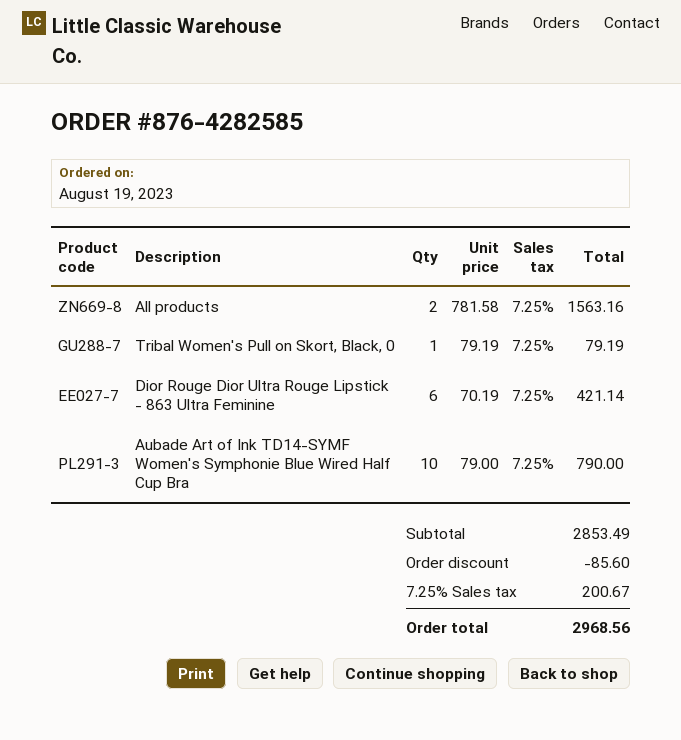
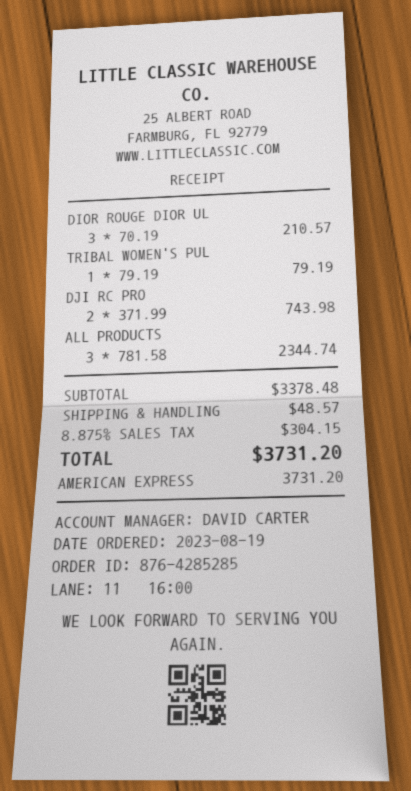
order number: 876-4282585 -> 876-4285285
All products: 2 x 781.58 = 1563.16 -> 3 x 781.58 = 2344.74
Dior Rouge Dior Ultra Rouge Lipstick - 863 Ultra Feminine: 6 x 70.19 = 421.14 -> 3 x 70.19 = 210.57
Aubade Art of Ink TD14-SYMF Women's Symphonie Blue Wired Half Cup Bra: 10 x 79.00 = 790.00 -> none
DJI RC PRO: none -> 2 x 371.99 = 743.98
subtotal: 2853.49 -> 3378.48
discount: 85.60 -> none
shipping: none -> 48.57
tax: 7.25% = 200.67 -> 8.875% = 304.15
total: 2968.56 -> 3731.20

